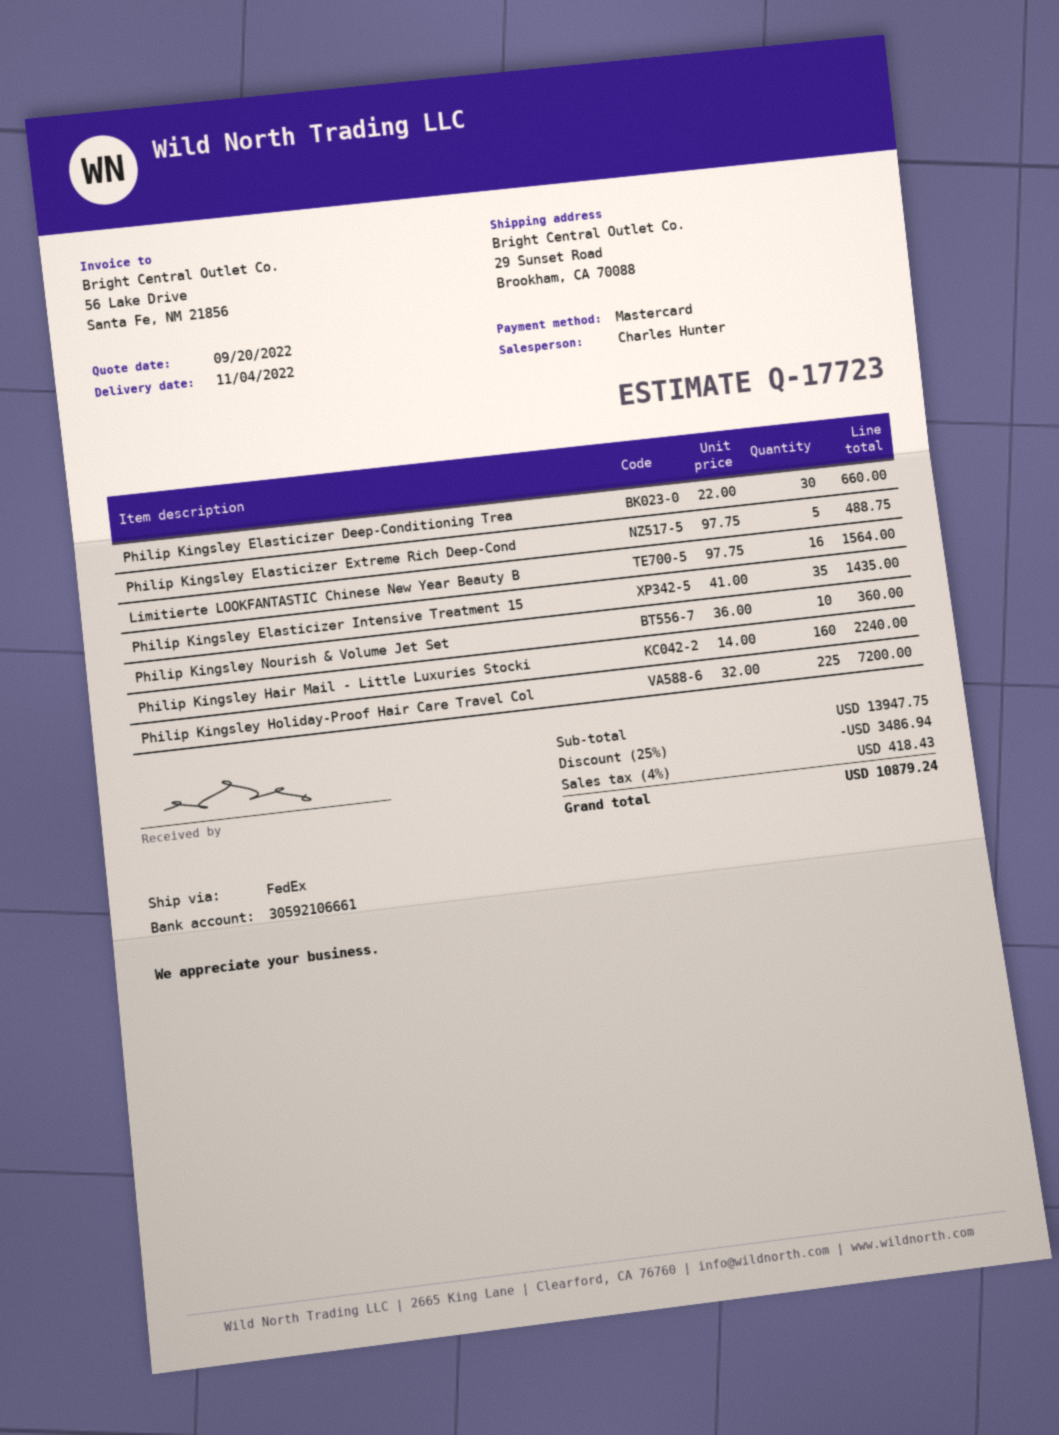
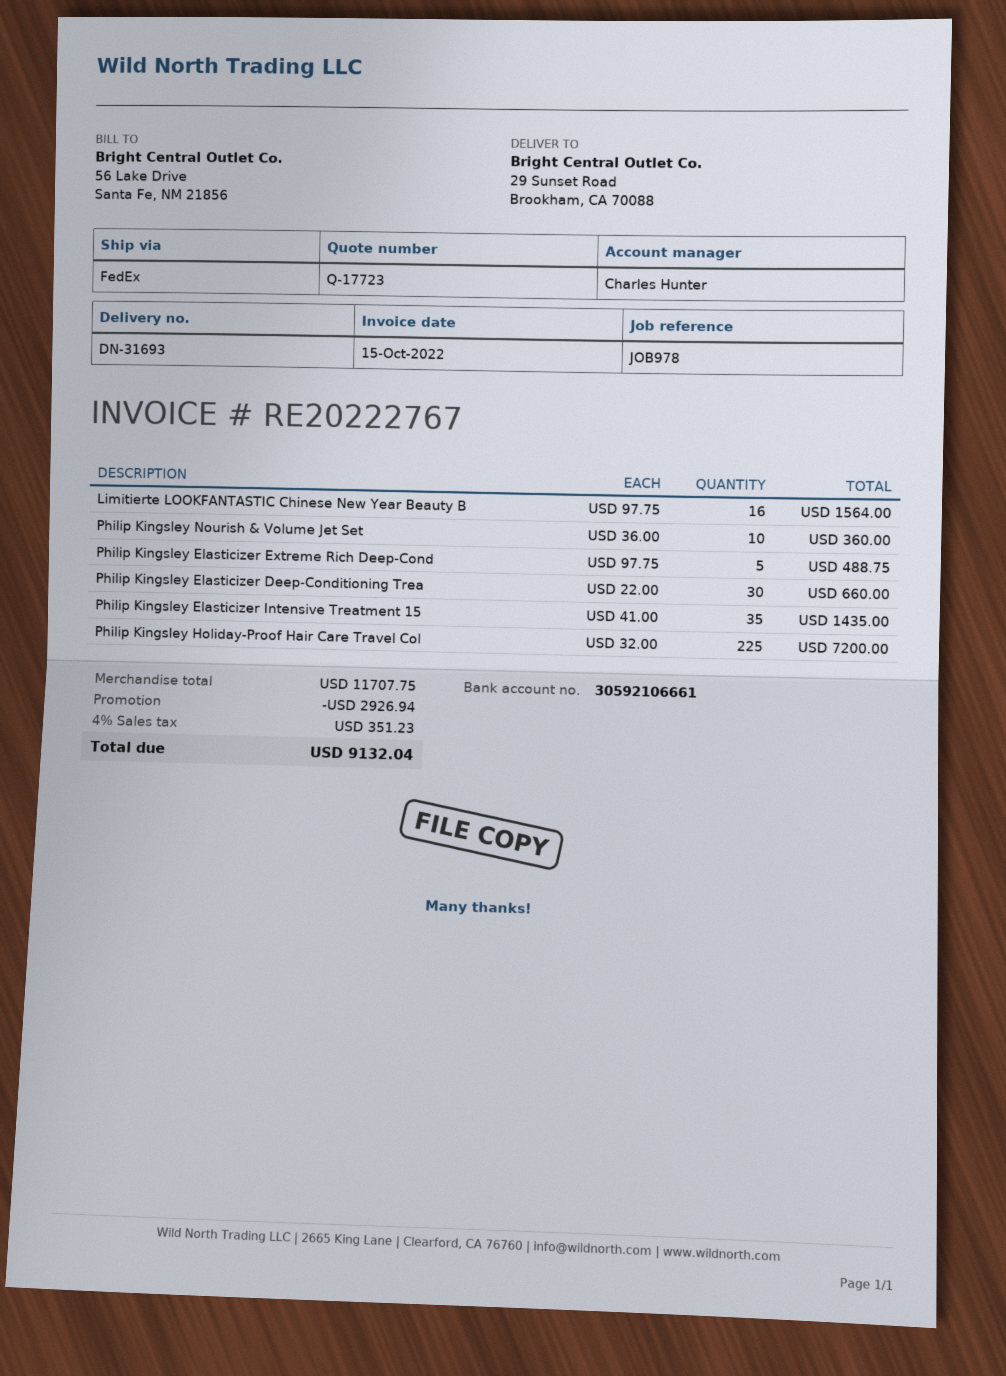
Philip Kingsley Hair Mail - Little Luxuries Stocki: 160 x 14.00 = 2240.00 -> none
subtotal: 13947.75 -> 11707.75
discount: 3486.94 -> 2926.94
tax: 4% = 418.43 -> 4% = 351.23
total: 10879.24 -> 9132.04

